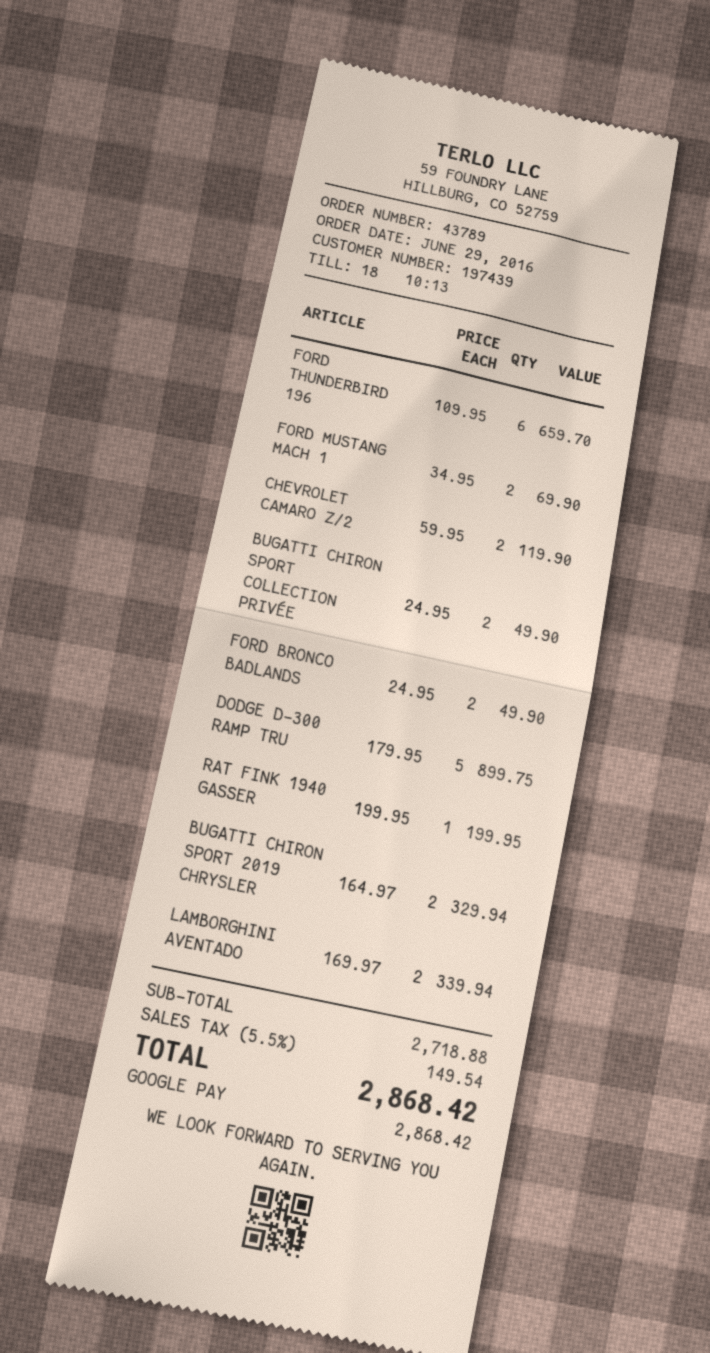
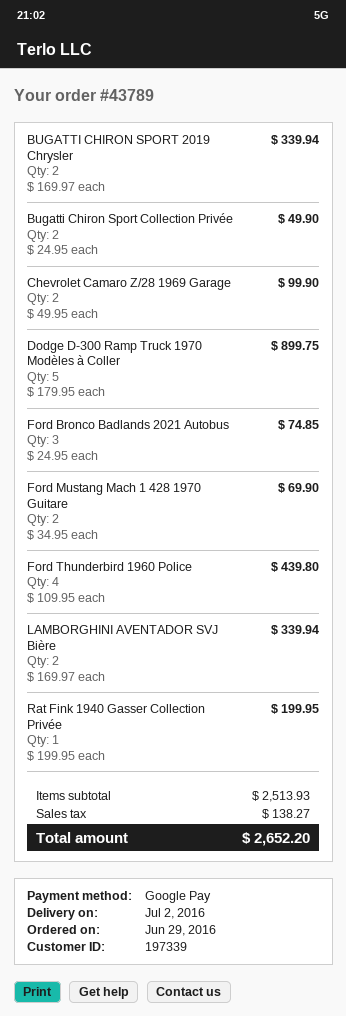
customer number: 197439 -> 197339
FORD THUNDERBIRD 196: 6 x 109.95 = 659.70 -> 4 x 109.95 = 439.80
CHEVROLET CAMARO Z/2: 2 x 59.95 = 119.90 -> 2 x 49.95 = 99.90
FORD BRONCO BADLANDS: 2 x 24.95 = 49.90 -> 3 x 24.95 = 74.85
BUGATTI CHIRON SPORT 2019 CHRYSLER: 2 x 164.97 = 329.94 -> 2 x 169.97 = 339.94
subtotal: 2718.88 -> 2513.93
tax: 149.54 -> 138.27
total: 2868.42 -> 2652.20

